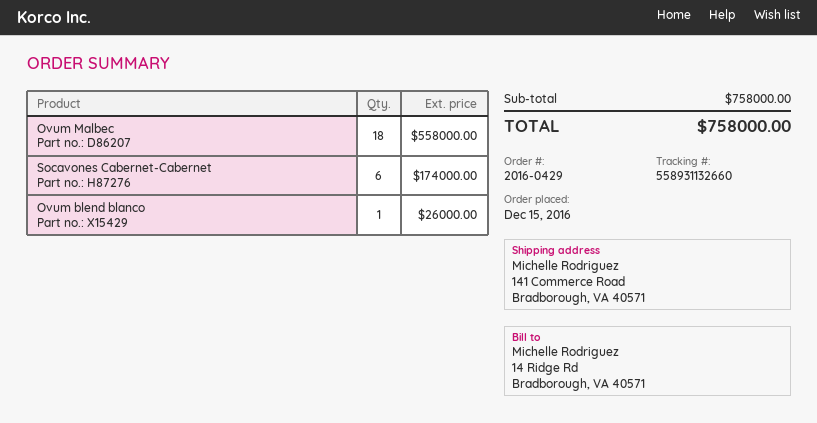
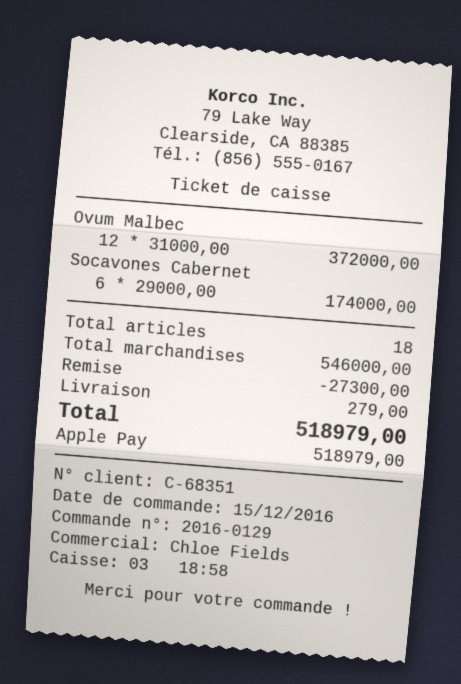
order number: 2016-0429 -> 2016-0129
Ovum Malbec: 18 for 558000.00 -> 12 for 372000.00
Ovum blend blanco: 1 for 26000.00 -> none
subtotal: 758000.00 -> 546000.00
discount: none -> 27300.00
shipping: none -> 279.00
total: 758000.00 -> 518979.00

